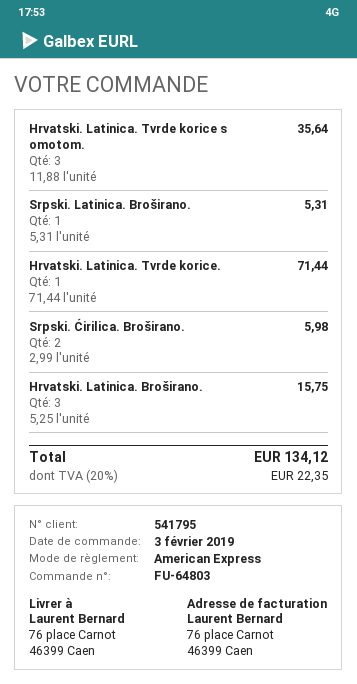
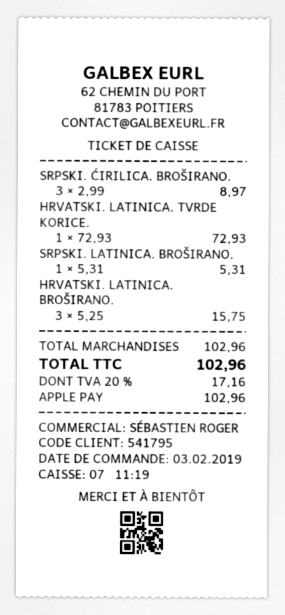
payment method: American Express -> Apple Pay
Hrvatski. Latinica. Tvrde korice s omotom.: 3 x 11.88 = 35.64 -> none
Hrvatski. Latinica. Tvrde korice.: 1 x 71.44 = 71.44 -> 1 x 72.93 = 72.93
Srpski. Ćirilica. Broširano.: 2 x 2.99 = 5.98 -> 3 x 2.99 = 8.97
tax: 20% = 22.35 -> 20% = 17.16
total: 134.12 -> 102.96

